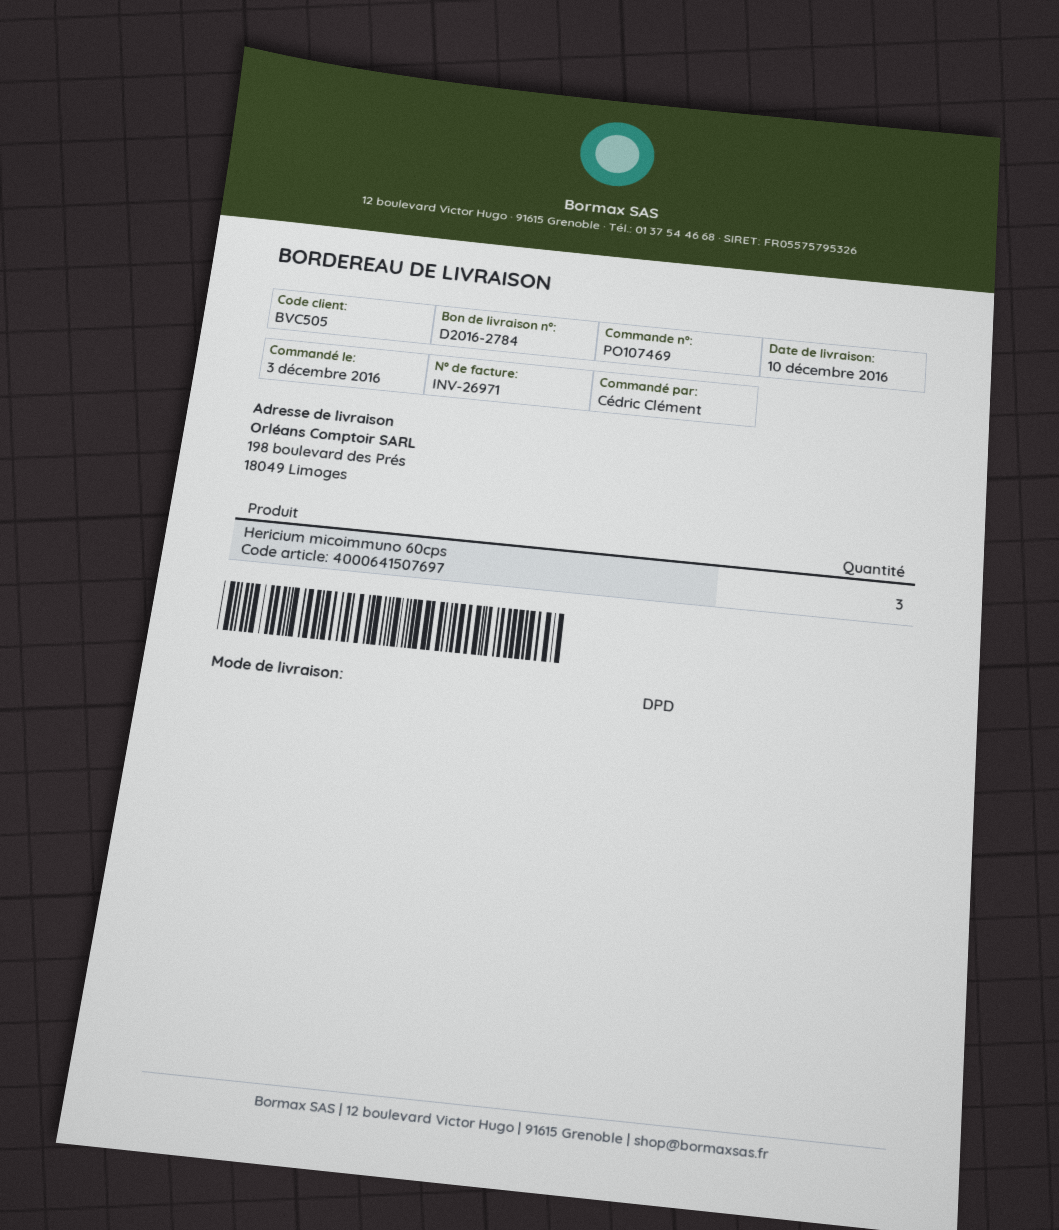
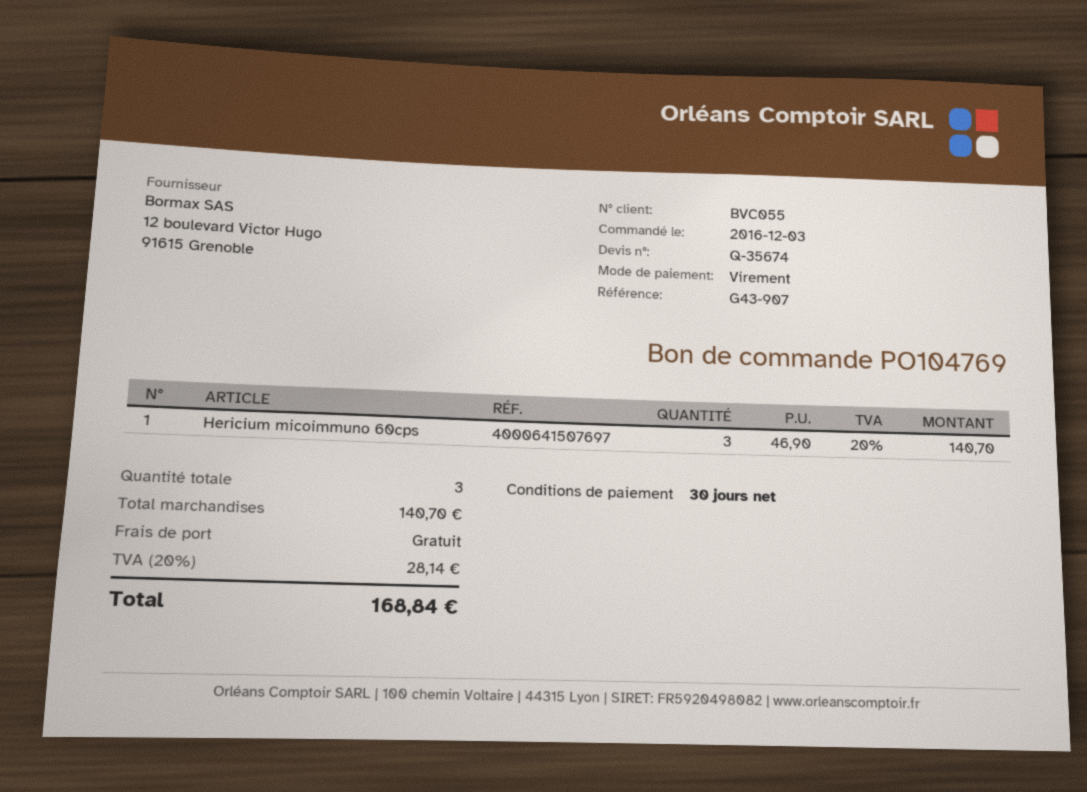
order number: PO107469 -> PO104769
customer number: BVC505 -> BVC055

